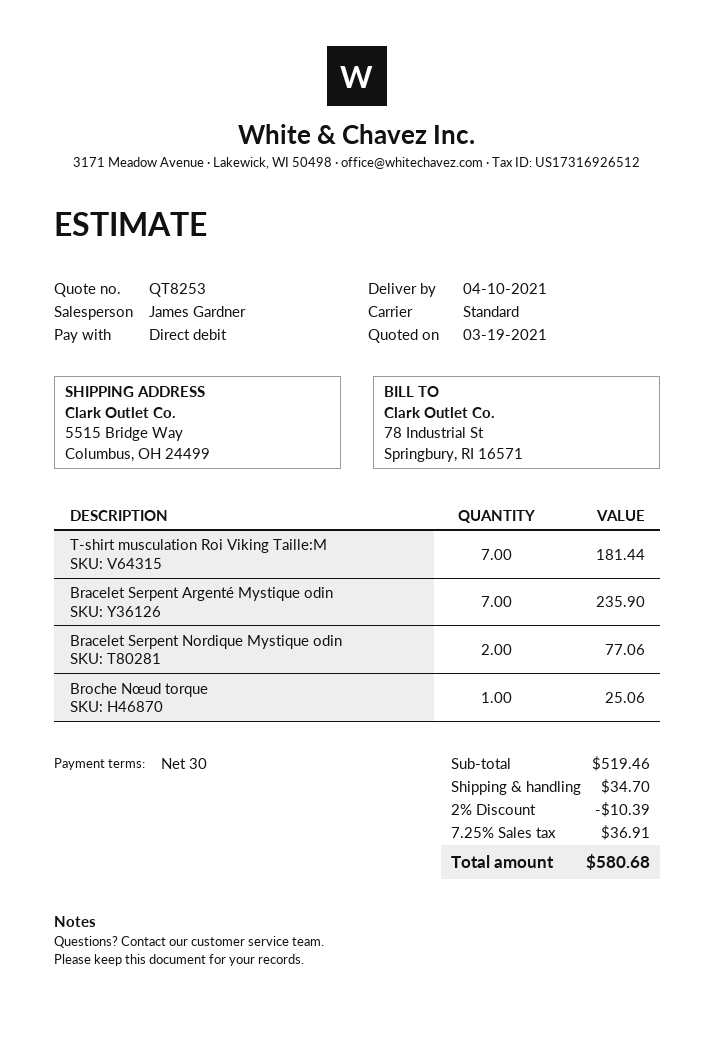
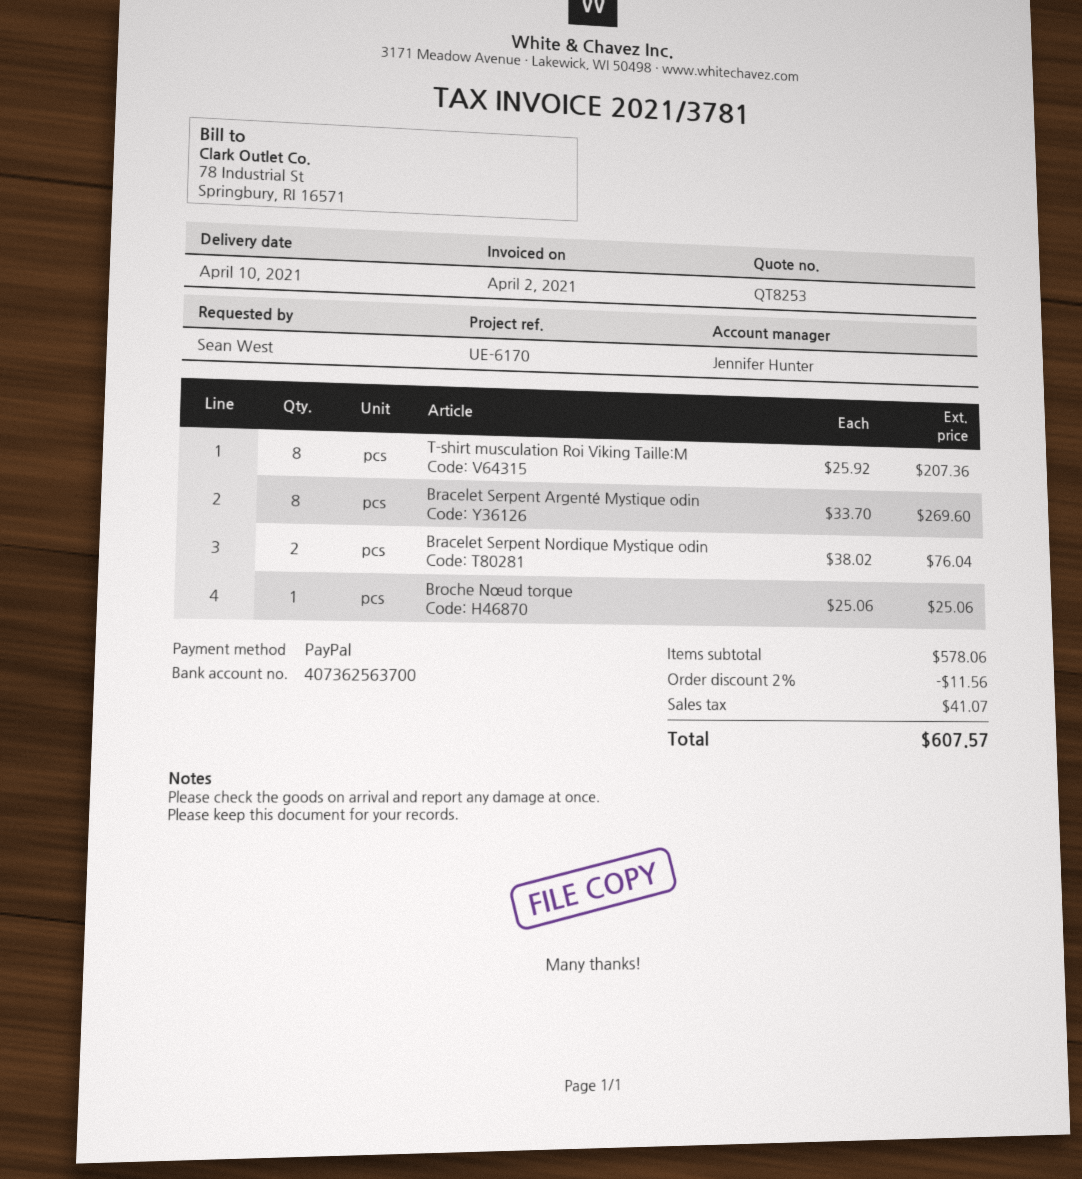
sales rep: James Gardner -> Jennifer Hunter
payment method: direct debit -> PayPal
T-shirt musculation Roi Viking Taille:M: 7 for 181.44 -> 8 for 207.36
Bracelet Serpent Argenté Mystique odin: 7 for 235.90 -> 8 for 269.60
Bracelet Serpent Nordique Mystique odin: 2 for 77.06 -> 2 for 76.04
subtotal: 519.46 -> 578.06
discount: 2% = 10.39 -> 2% = 11.56
shipping: 34.70 -> none
tax: 36.91 -> 41.07
total: 580.68 -> 607.57

